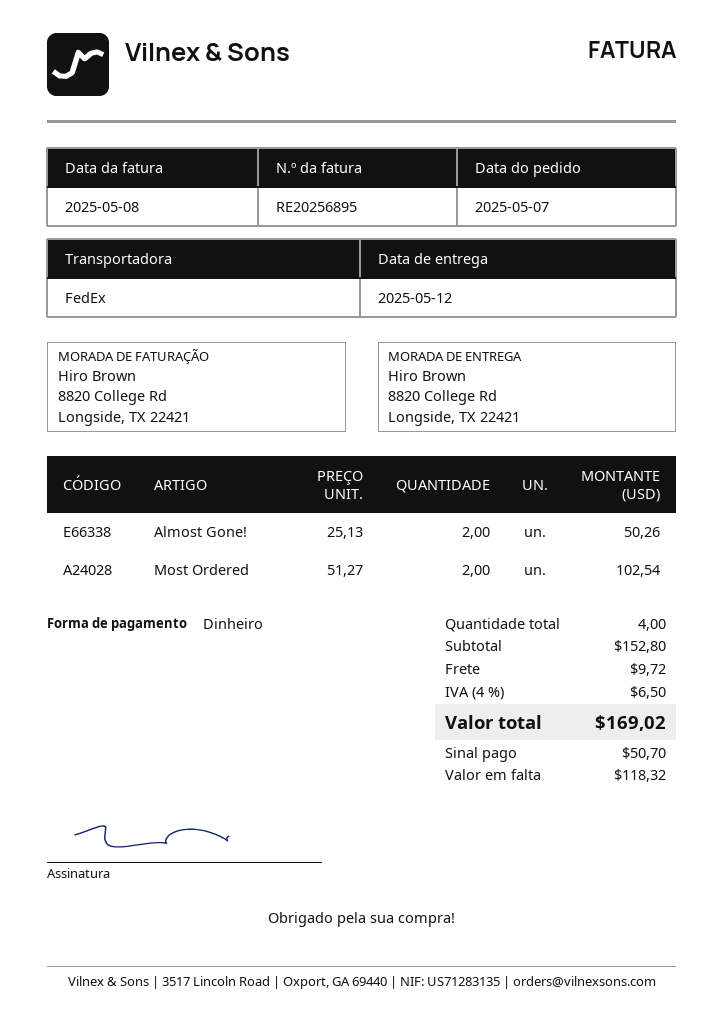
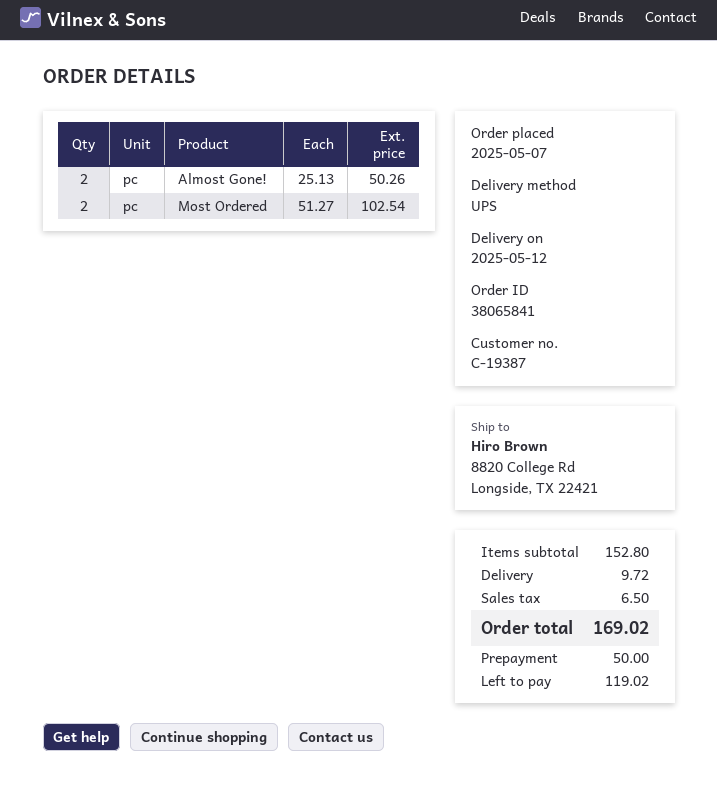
shipping method: FedEx -> UPS
deposit: 50.70 -> 50.00
balance: 118.32 -> 119.02

